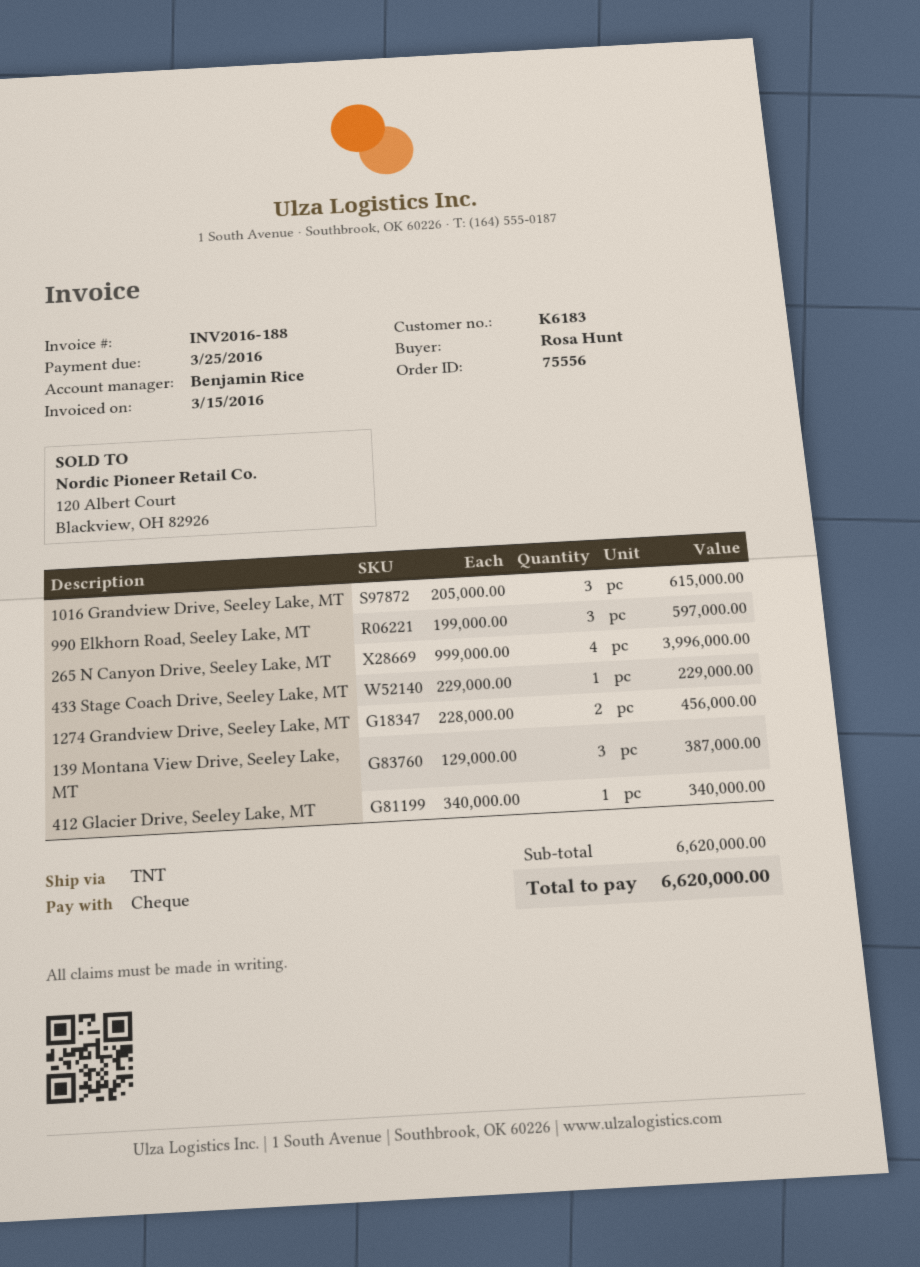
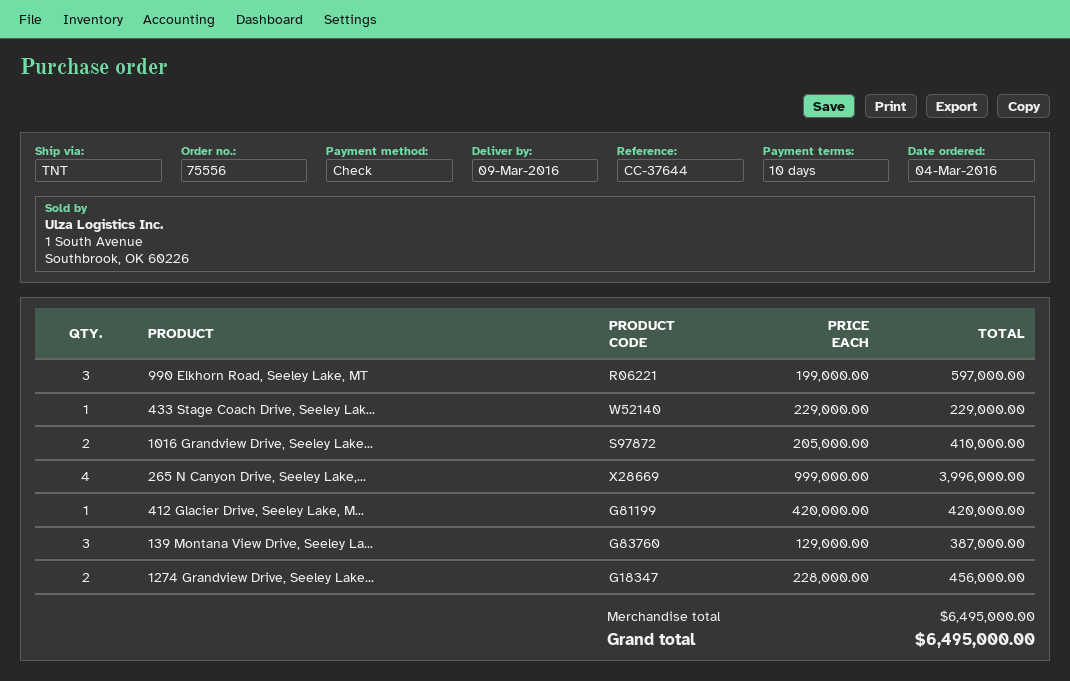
1016 Grandview Drive, Seeley Lake, MT: 3 x 205000.00 = 615000.00 -> 2 x 205000.00 = 410000.00
412 Glacier Drive, Seeley Lake, MT: 1 x 340000.00 = 340000.00 -> 1 x 420000.00 = 420000.00
subtotal: 6620000.00 -> 6495000.00
total: 6620000.00 -> 6495000.00

